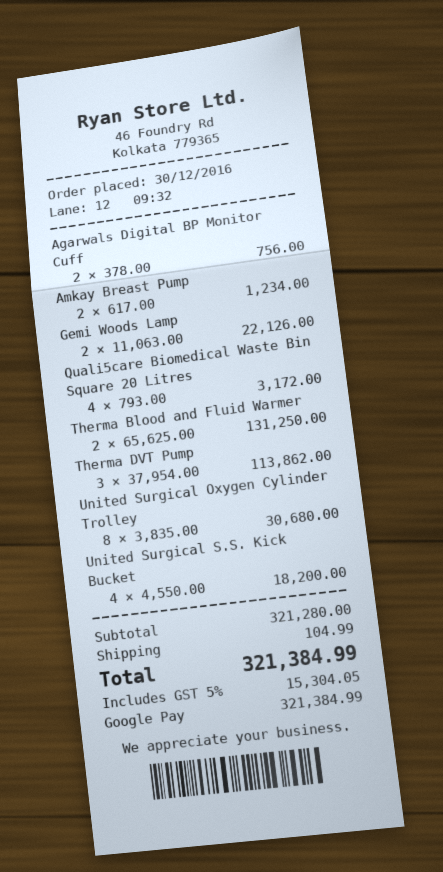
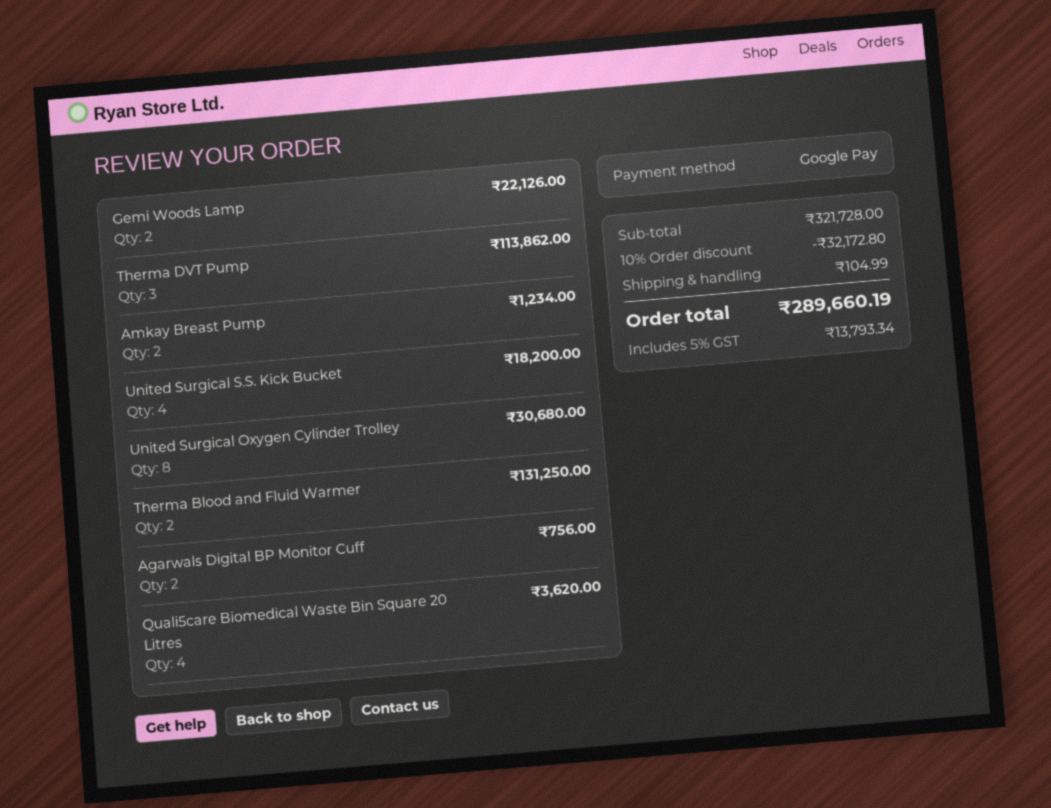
Quali5care Biomedical Waste Bin Square 20 Litres: 4 for 3172.00 -> 4 for 3620.00
subtotal: 321280.00 -> 321728.00
discount: none -> 10% = 32172.80
tax: 5% = 15304.05 -> 5% = 13793.34
total: 321384.99 -> 289660.19

